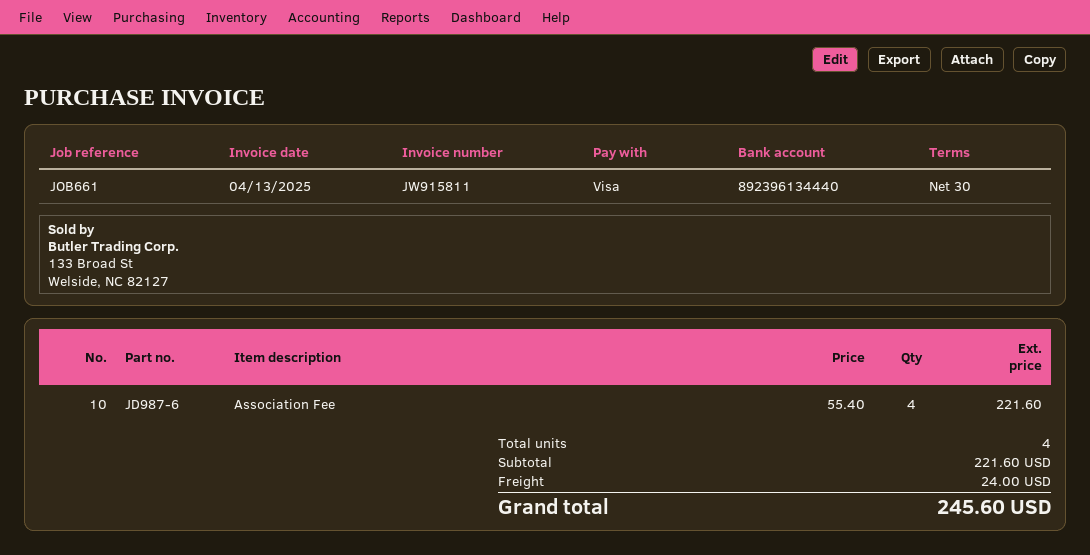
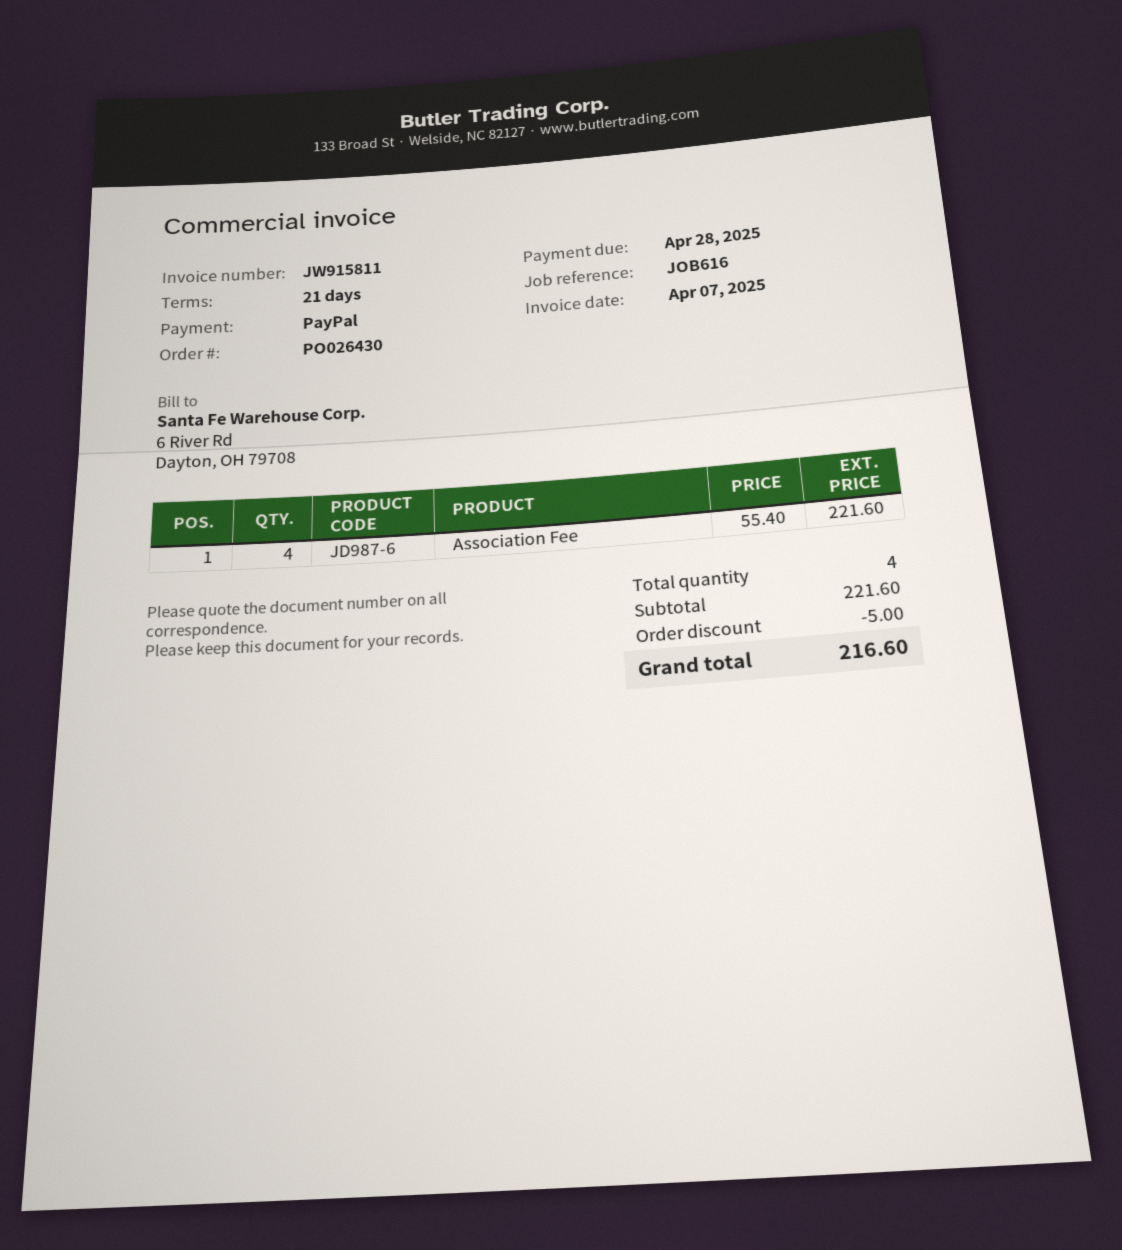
invoice date: 2025-04-13 -> 2025-04-07
payment terms: 30 days -> 21 days
reference: JOB661 -> JOB616
payment method: Visa -> PayPal
discount: none -> 5.00
shipping: 24.00 -> none
total: 245.60 -> 216.60

